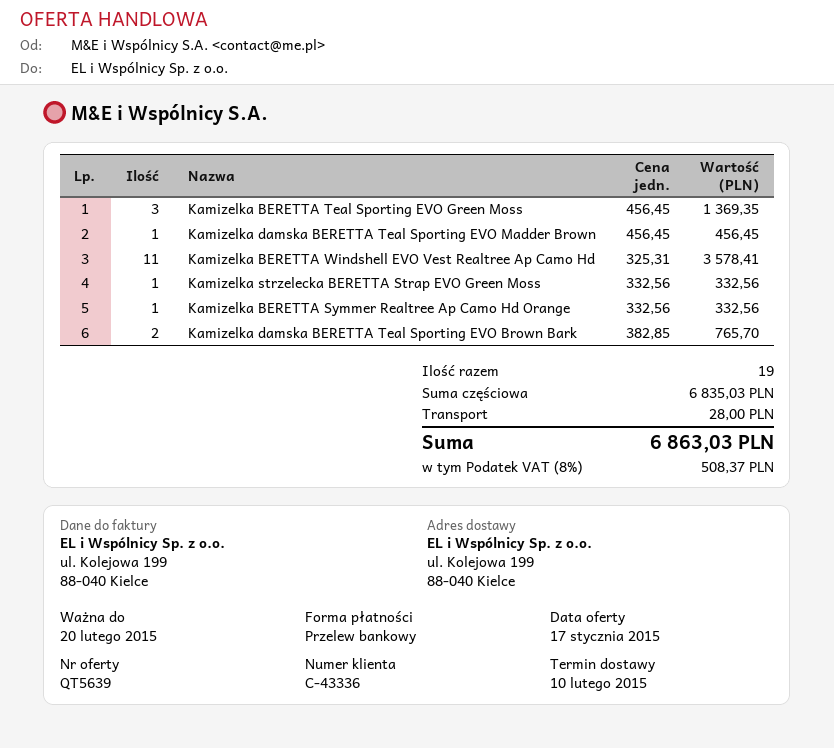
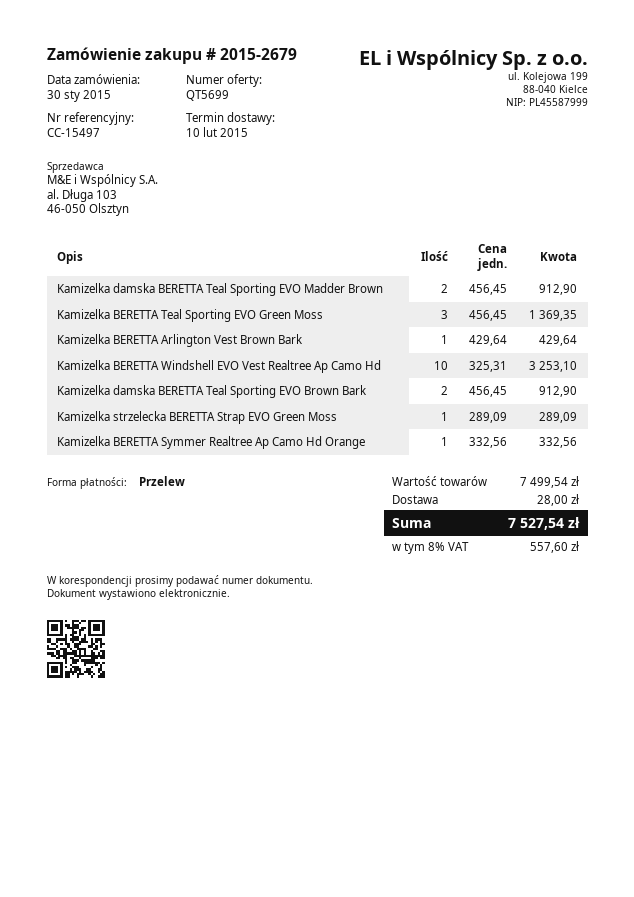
quote number: QT5639 -> QT5699
Kamizelka damska BERETTA Teal Sporting EVO Madder Brown: 1 x 456.45 = 456.45 -> 2 x 456.45 = 912.90
Kamizelka BERETTA Windshell EVO Vest Realtree Ap Camo Hd: 11 x 325.31 = 3578.41 -> 10 x 325.31 = 3253.10
Kamizelka strzelecka BERETTA Strap EVO Green Moss: 1 x 332.56 = 332.56 -> 1 x 289.09 = 289.09
Kamizelka damska BERETTA Teal Sporting EVO Brown Bark: 2 x 382.85 = 765.70 -> 2 x 456.45 = 912.90
Kamizelka BERETTA Arlington Vest Brown Bark: none -> 1 x 429.64 = 429.64
subtotal: 6835.03 -> 7499.54
tax: 8% = 508.37 -> 8% = 557.60
total: 6863.03 -> 7527.54

